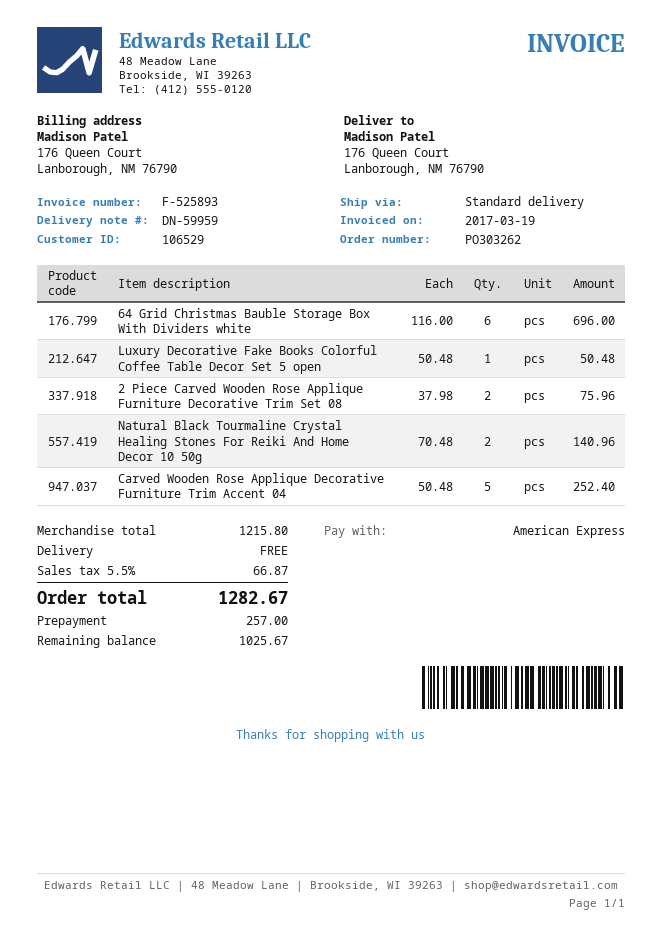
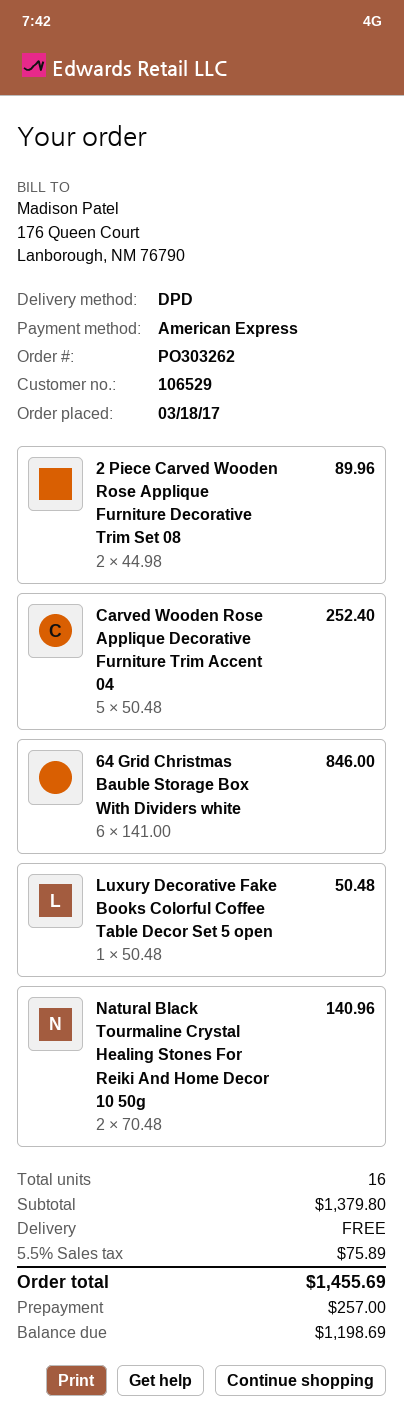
shipping method: standard -> DPD
64 Grid Christmas Bauble Storage Box With Dividers white: 6 x 116.00 = 696.00 -> 6 x 141.00 = 846.00
2 Piece Carved Wooden Rose Applique Furniture Decorative Trim Set 08: 2 x 37.98 = 75.96 -> 2 x 44.98 = 89.96
subtotal: 1215.80 -> 1379.80
tax: 5.5% = 66.87 -> 5.5% = 75.89
total: 1282.67 -> 1455.69
balance: 1025.67 -> 1198.69

